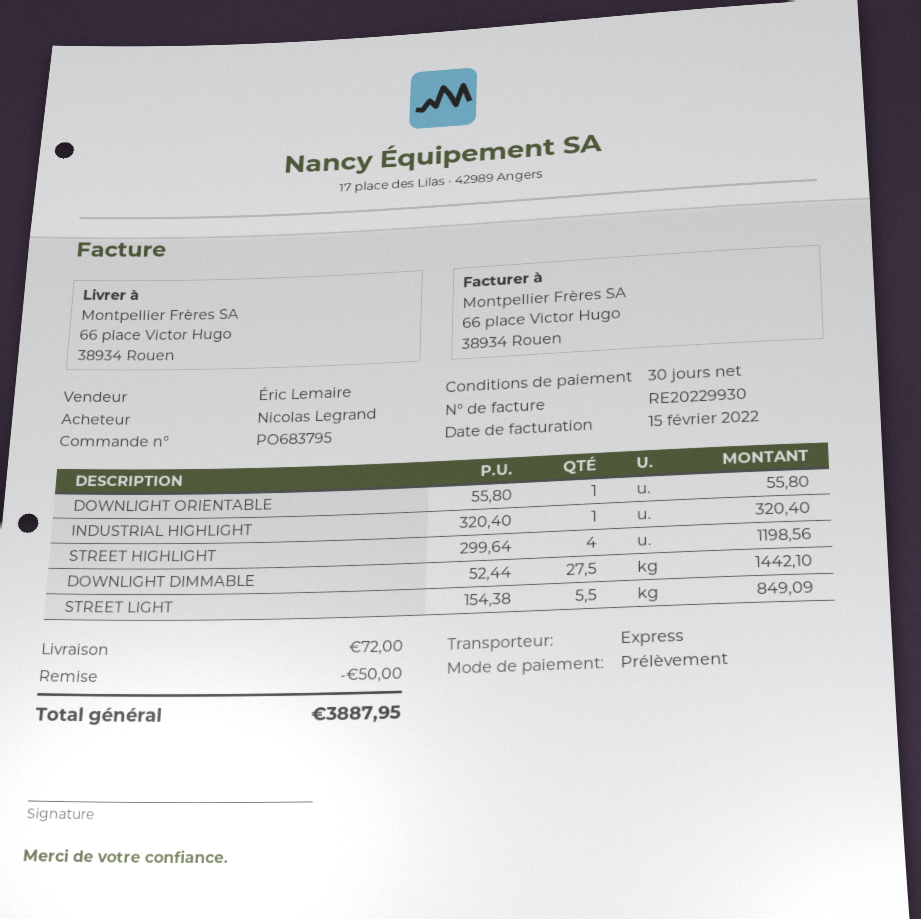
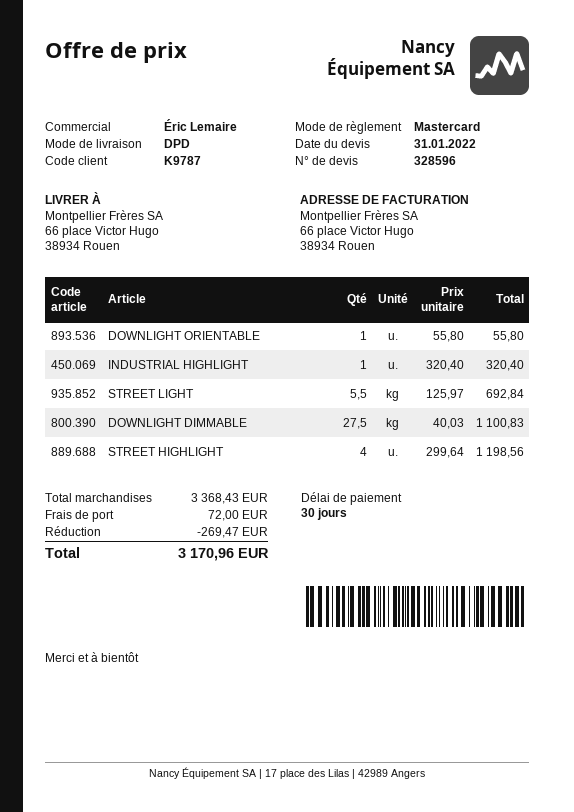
payment method: direct debit -> Mastercard
shipping method: express -> DPD
DOWNLIGHT DIMMABLE: 27.5 x 52.44 = 1442.10 -> 27.5 x 40.03 = 1100.83
STREET LIGHT: 5.5 x 154.38 = 849.09 -> 5.5 x 125.97 = 692.84
discount: 50.00 -> 269.47
total: 3887.95 -> 3170.96

